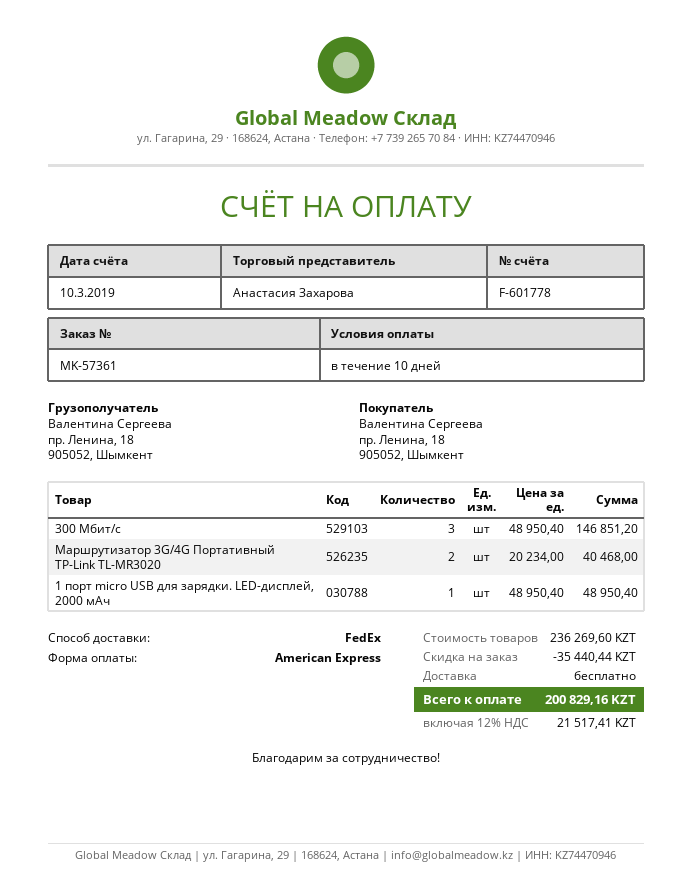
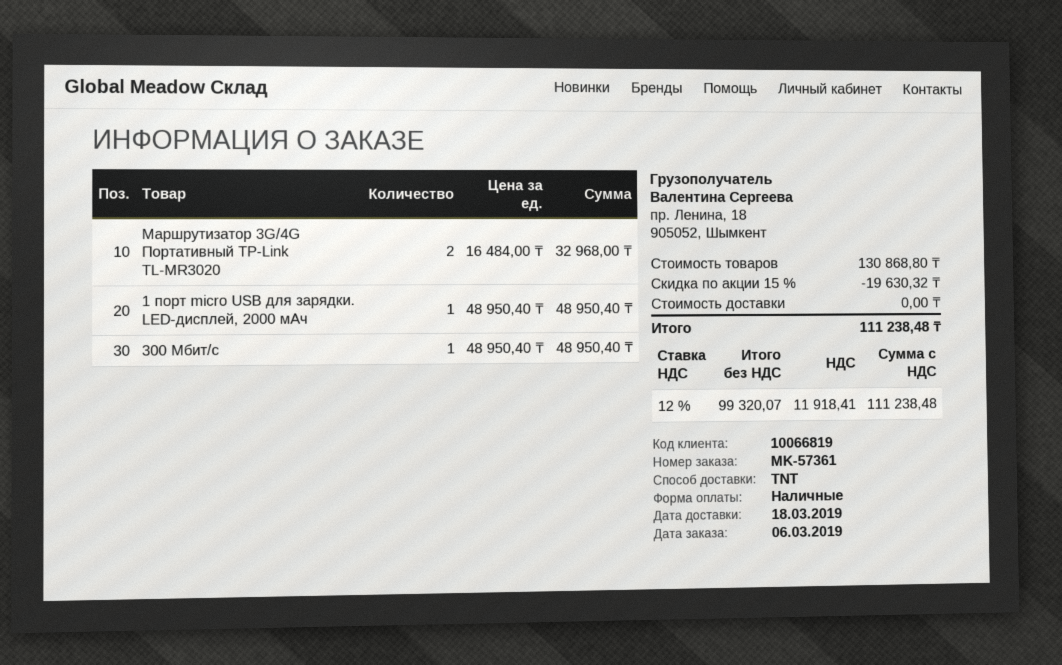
payment method: American Express -> cash
shipping method: FedEx -> TNT
300 Мбит/с: 3 x 48950.40 = 146851.20 -> 1 x 48950.40 = 48950.40
Маршрутизатор 3G/4G Портативный TP-Link TL-MR3020: 2 x 20234.00 = 40468.00 -> 2 x 16484.00 = 32968.00
subtotal: 236269.60 -> 130868.80
discount: 35440.44 -> 19630.32
tax: 12% = 21517.41 -> 12% = 11918.41
total: 200829.16 -> 111238.48

